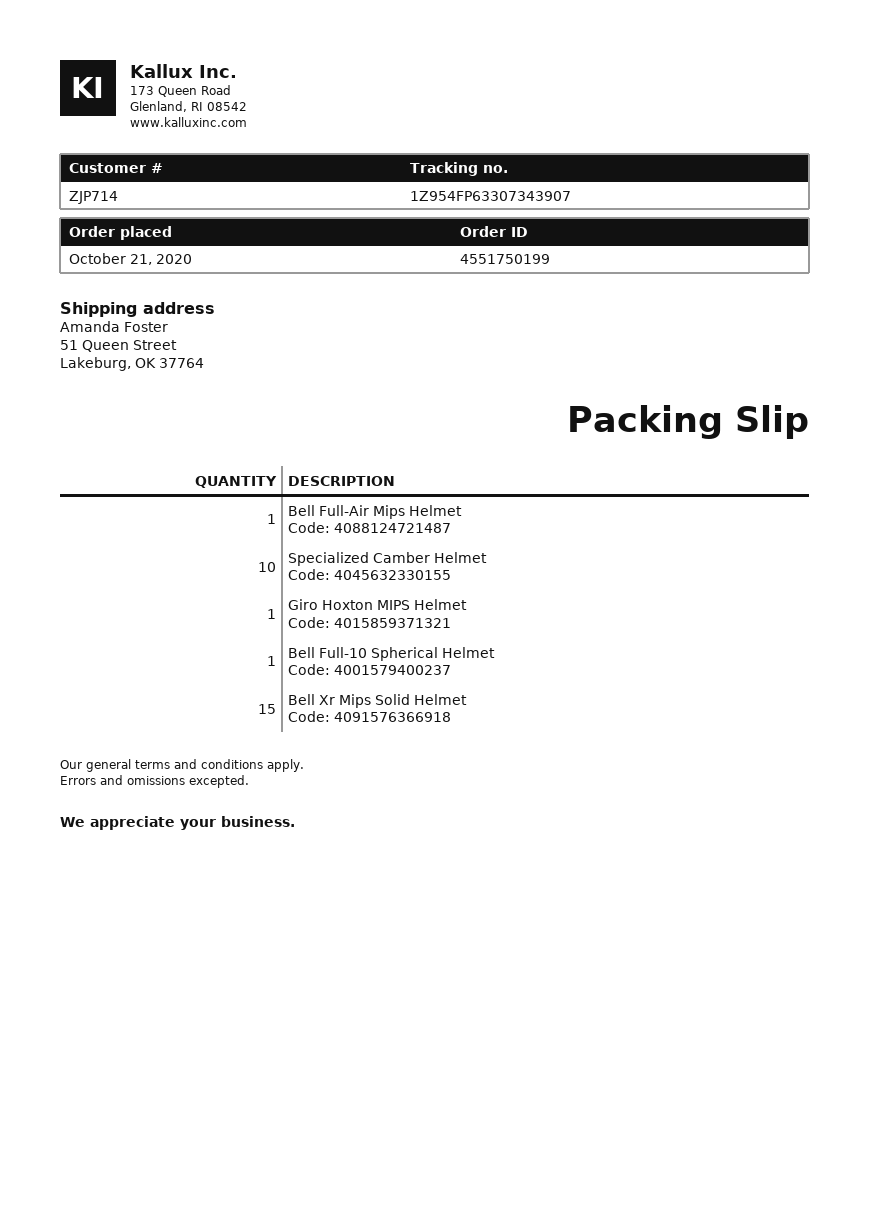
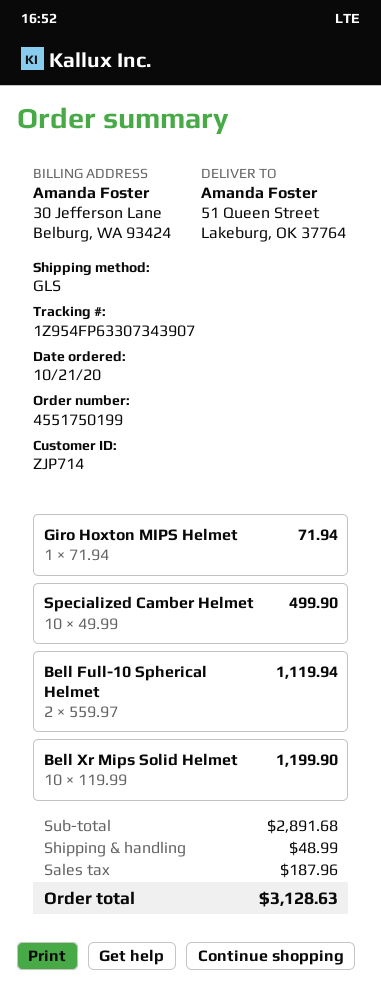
Bell Full-Air Mips Helmet: 1 -> none
Bell Full-10 Spherical Helmet: 1 -> 2
Bell Xr Mips Solid Helmet: 15 -> 10

